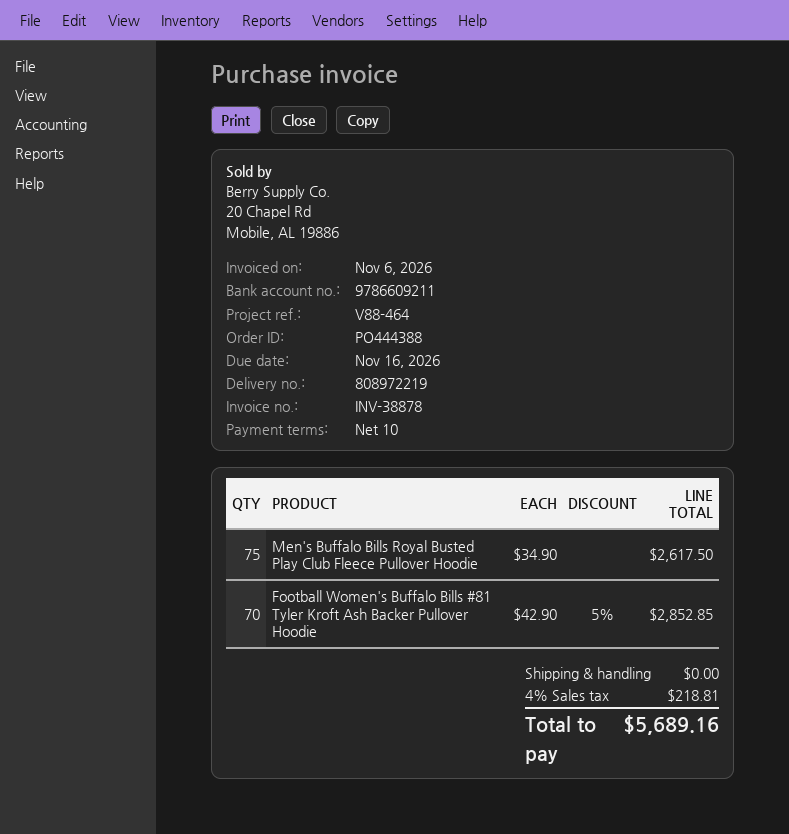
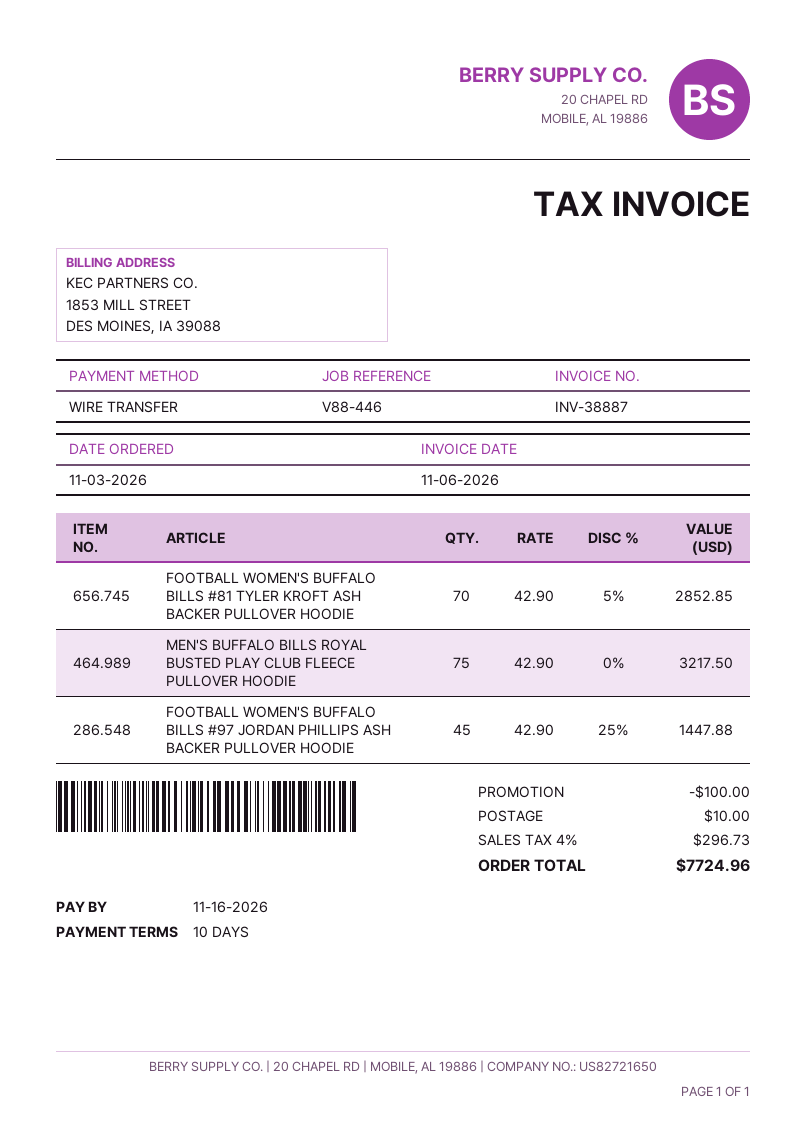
invoice number: INV-38878 -> INV-38887
reference: V88-464 -> V88-446
Men's Buffalo Bills Royal Busted Play Club Fleece Pullover Hoodie: 75 x 34.90 = 2617.50 -> 75 x 42.90 = 3217.50
FOOTBALL WOMEN'S BUFFALO BILLS #97 JORDAN PHILLIPS ASH BACKER PULLOVER HOODIE: none -> 45 x 42.90 - 25% = 1447.88
discount: none -> 100.00
shipping: 0.00 -> 10.00
tax: 4% = 218.81 -> 4% = 296.73
total: 5689.16 -> 7724.96

